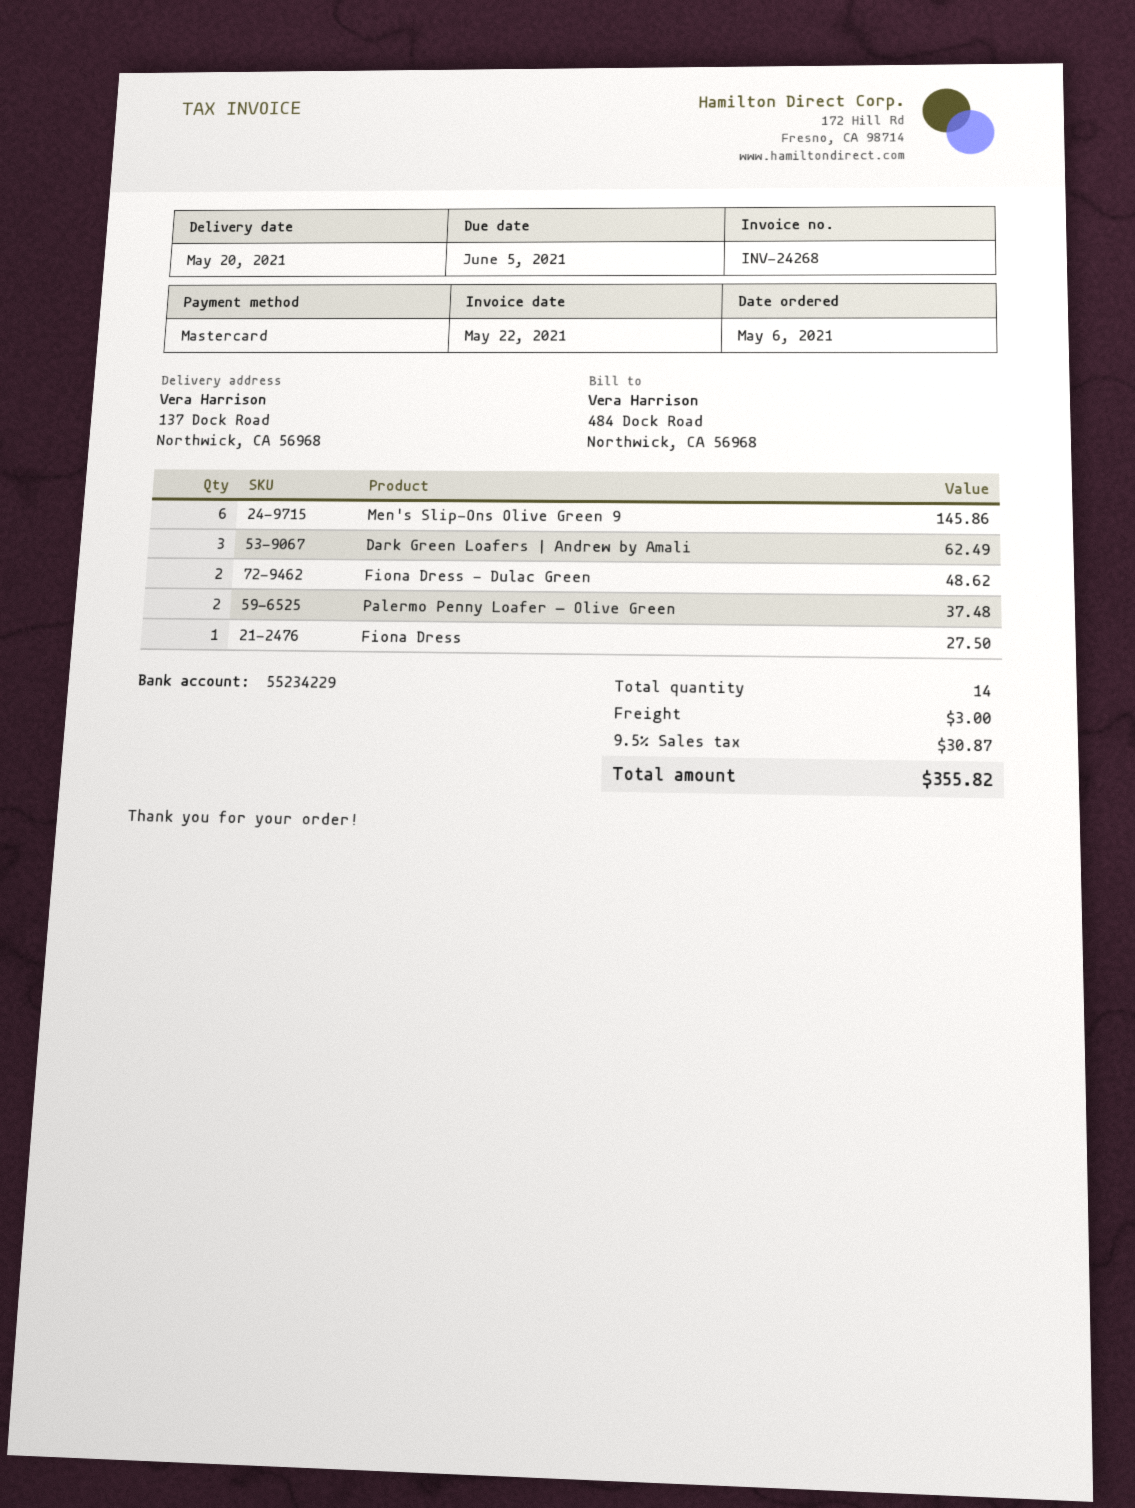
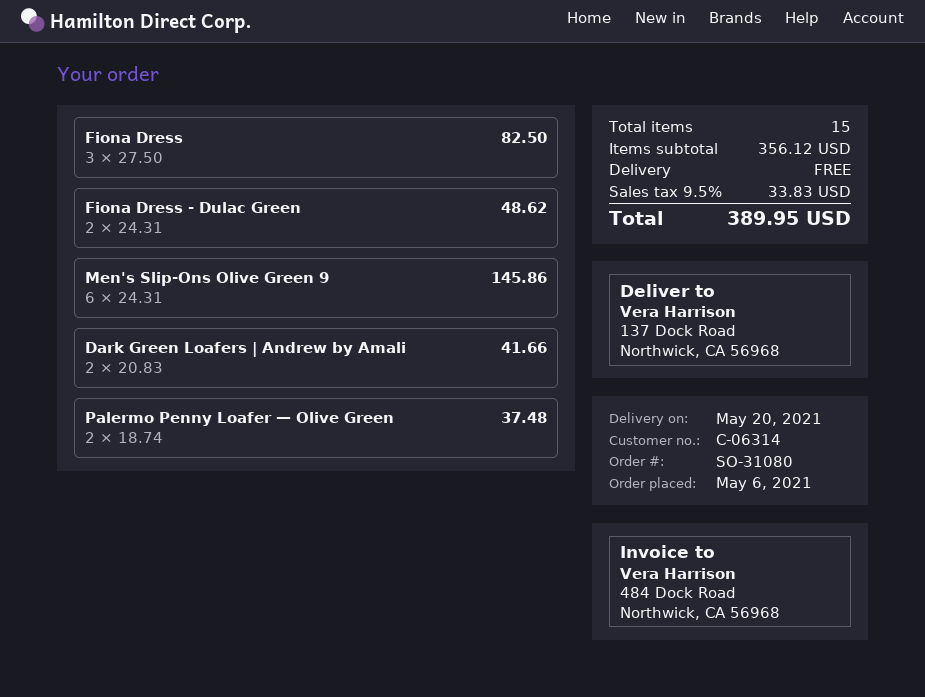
Dark Green Loafers | Andrew by Amali: 3 for 62.49 -> 2 for 41.66
Fiona Dress: 1 for 27.50 -> 3 for 82.50
total quantity: 14 -> 15
shipping: 3.00 -> 0.00
tax: 9.5% = 30.87 -> 9.5% = 33.83
total: 355.82 -> 389.95

